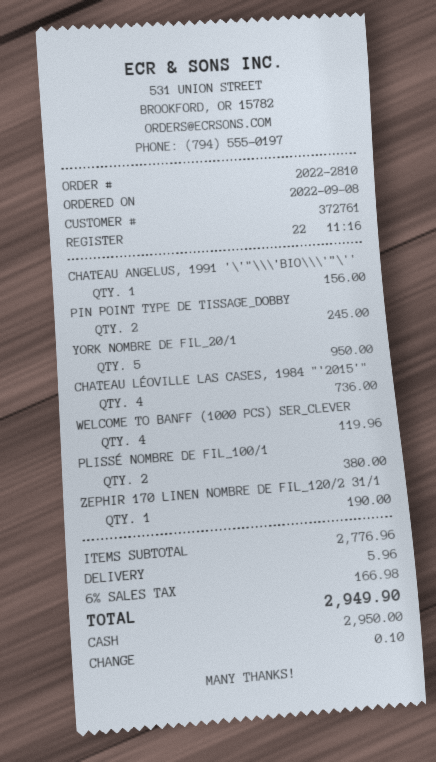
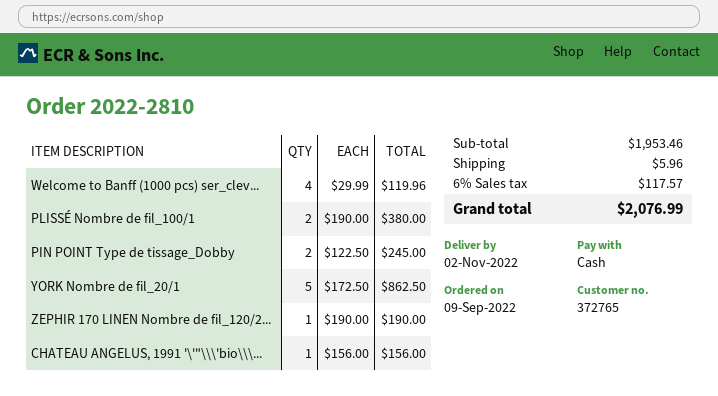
order date: 2022-09-08 -> 2022-09-09
customer number: 372761 -> 372765
YORK NOMBRE DE FIL_20/1: 5 for 950.00 -> 5 for 862.50
CHATEAU LÉOVILLE LAS CASES, 1984 "'2015'": 4 for 736.00 -> none
subtotal: 2776.96 -> 1953.46
tax: 6% = 166.98 -> 6% = 117.57
total: 2949.90 -> 2076.99

